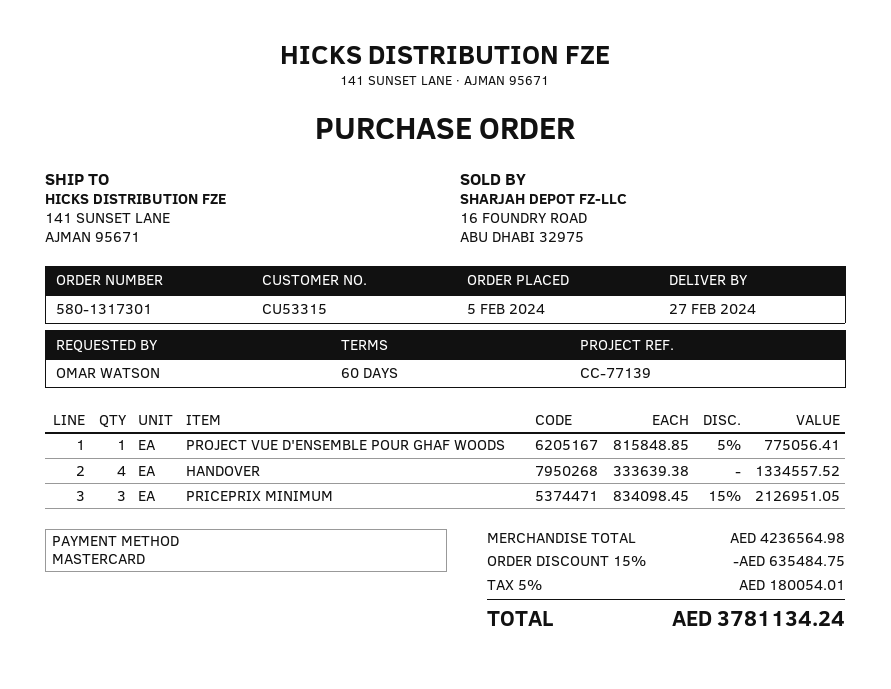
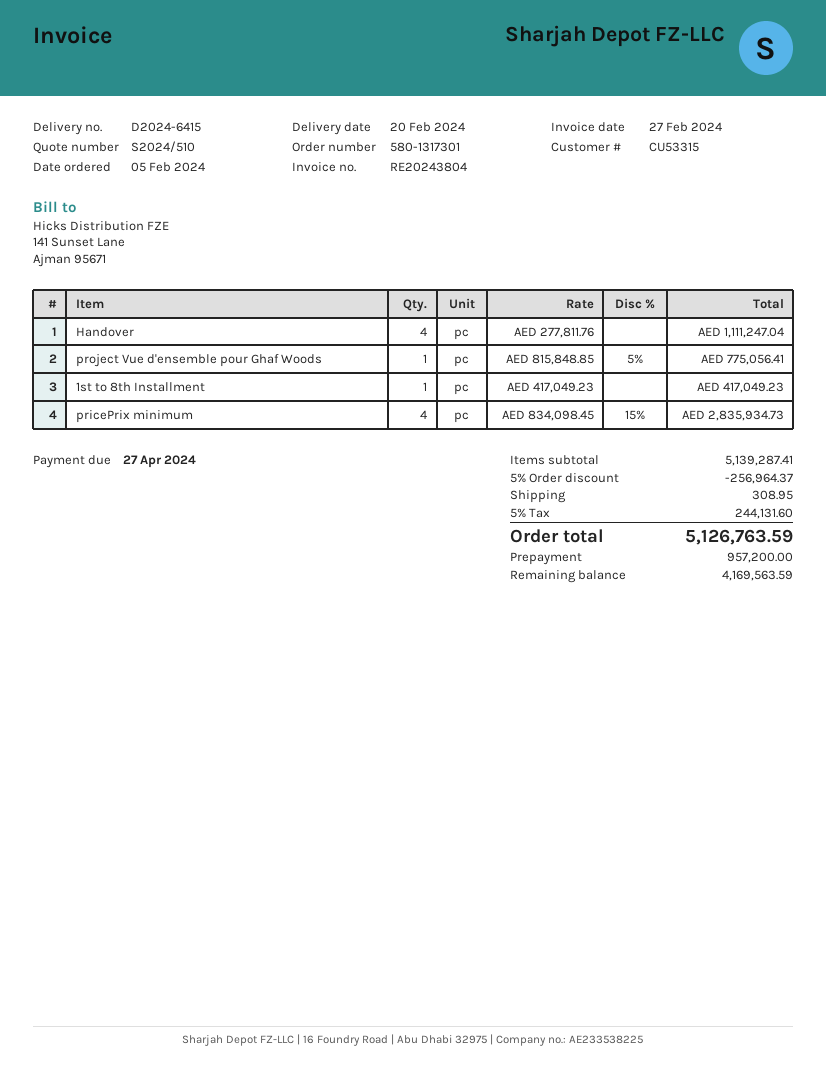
delivery date: 2024-02-27 -> 2024-02-20
HANDOVER: 4 x 333639.38 = 1334557.52 -> 4 x 277811.76 = 1111247.04
PRICEPRIX MINIMUM: 3 x 834098.45 - 15% = 2126951.05 -> 4 x 834098.45 - 15% = 2835934.73
1st to 8th Installment: none -> 1 x 417049.23 = 417049.23
subtotal: 4236564.98 -> 5139287.41
discount: 15% = 635484.75 -> 5% = 256964.37
shipping: none -> 308.95
tax: 5% = 180054.01 -> 5% = 244131.60
total: 3781134.24 -> 5126763.59

